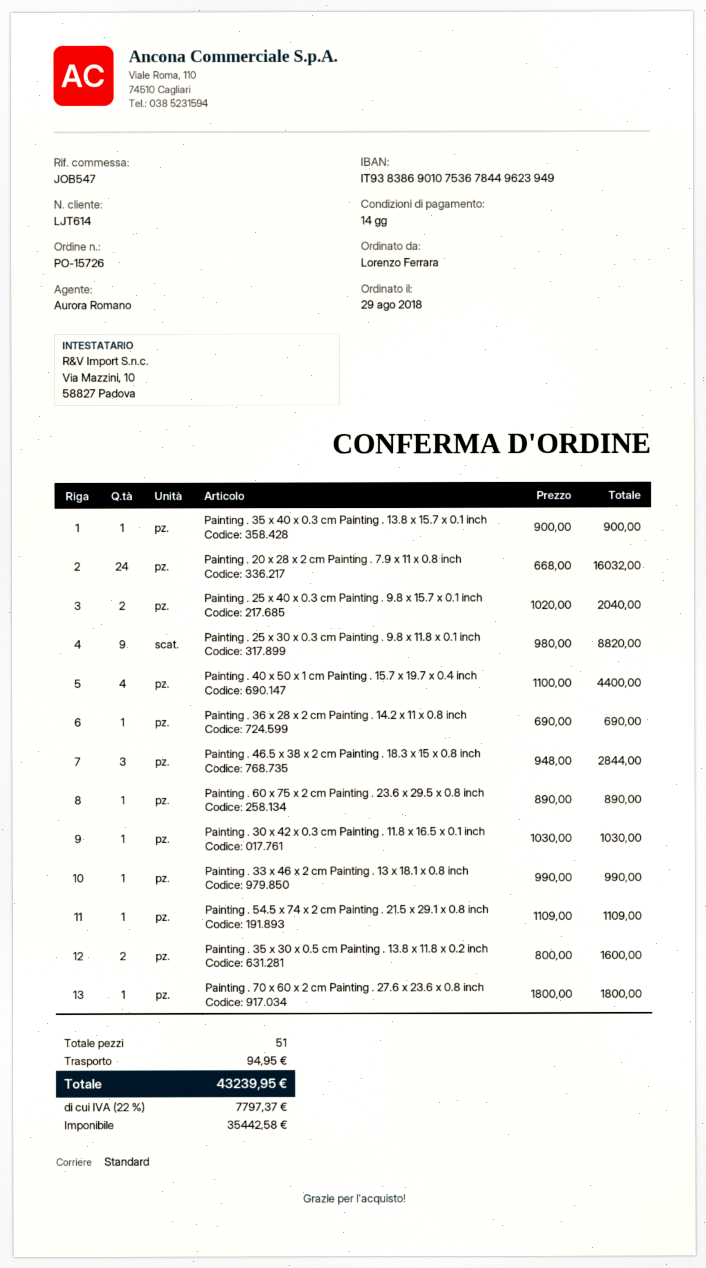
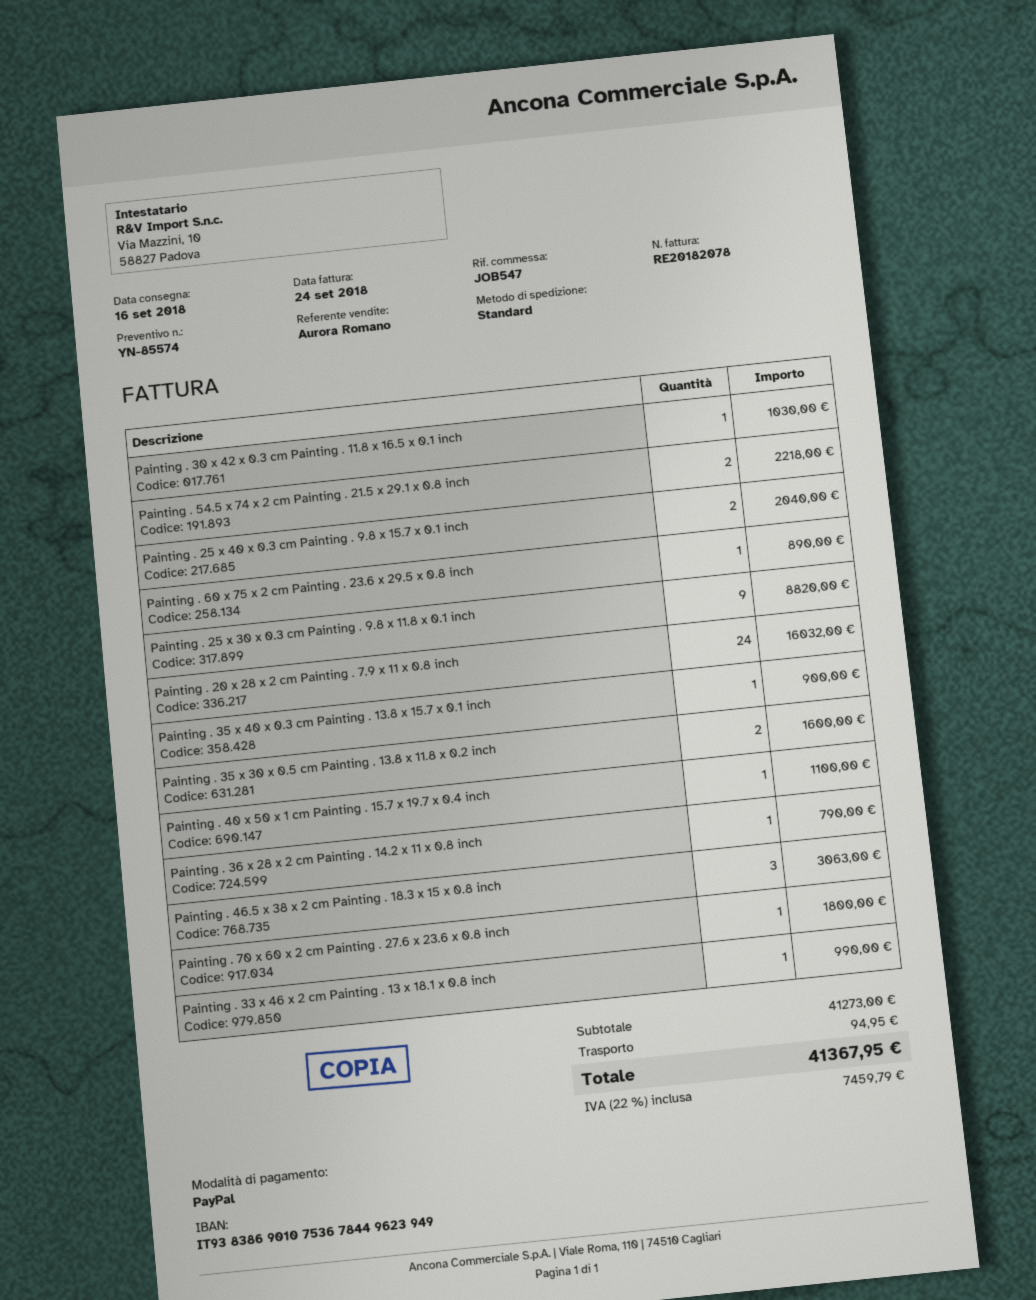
Painting . 40 x 50 x 1 cm Painting . 15.7 x 19.7 x 0.4 inch: 4 for 4400.00 -> 1 for 1100.00
Painting . 36 x 28 x 2 cm Painting . 14.2 x 11 x 0.8 inch: 1 for 690.00 -> 1 for 790.00
Painting . 46.5 x 38 x 2 cm Painting . 18.3 x 15 x 0.8 inch: 3 for 2844.00 -> 3 for 3063.00
Painting . 54.5 x 74 x 2 cm Painting . 21.5 x 29.1 x 0.8 inch: 1 for 1109.00 -> 2 for 2218.00
tax: 22% = 7797.37 -> 22% = 7459.79
total: 43239.95 -> 41367.95

